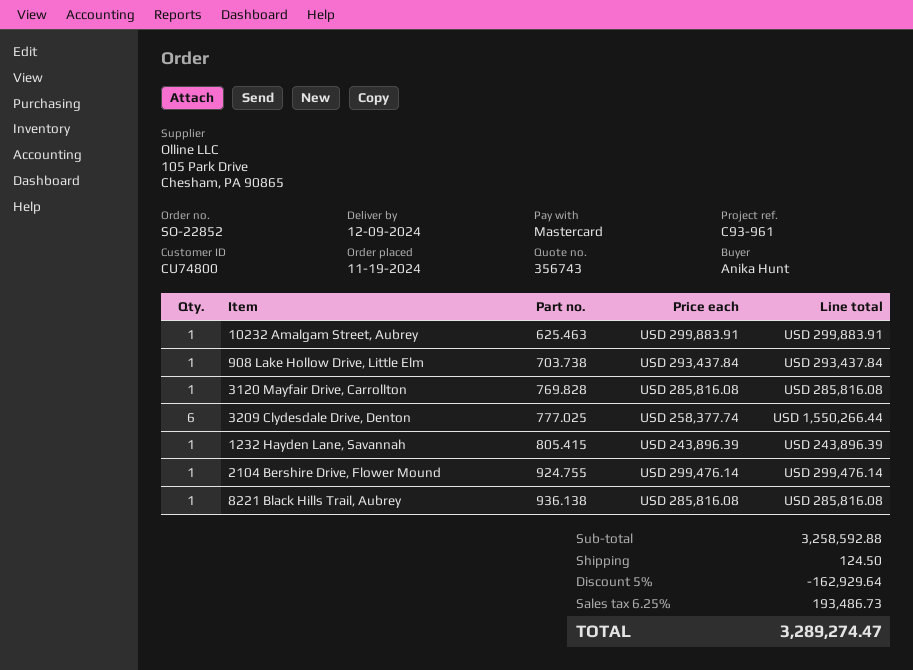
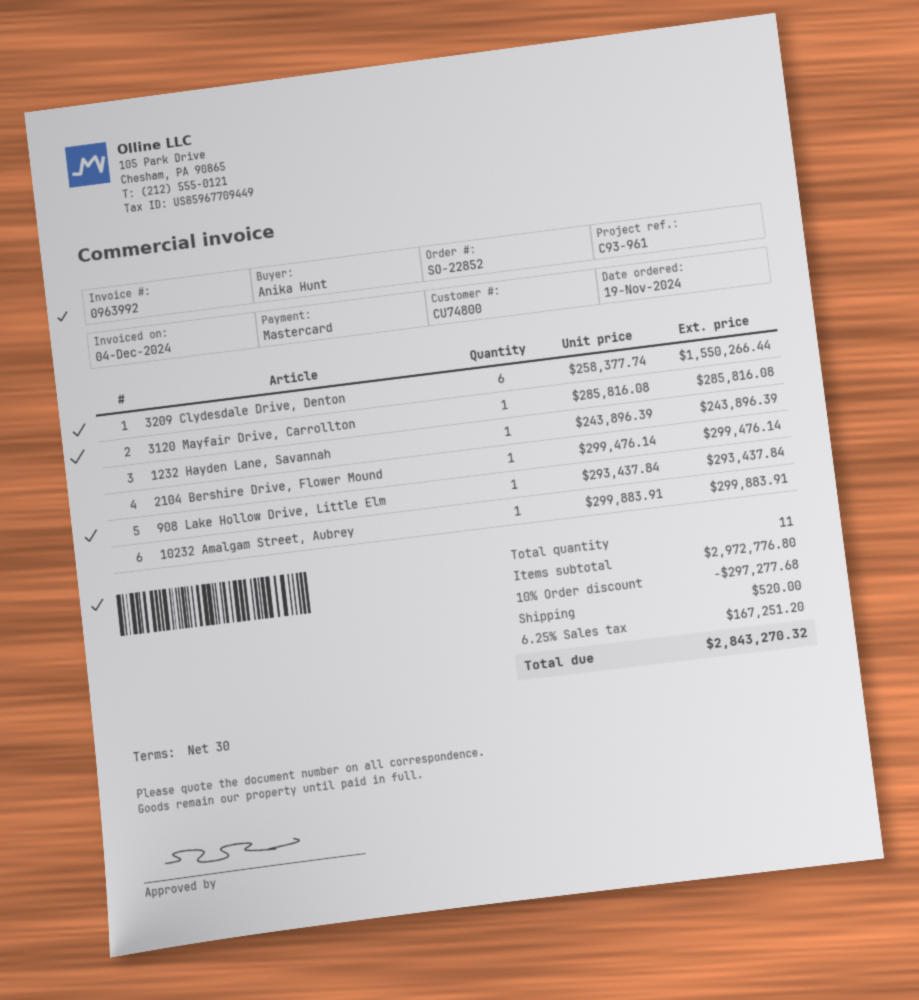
8221 Black Hills Trail, Aubrey: 1 x 285816.08 = 285816.08 -> none
subtotal: 3258592.88 -> 2972776.80
discount: 5% = 162929.64 -> 10% = 297277.68
shipping: 124.50 -> 520.00
tax: 6.25% = 193486.73 -> 6.25% = 167251.20
total: 3289274.47 -> 2843270.32

